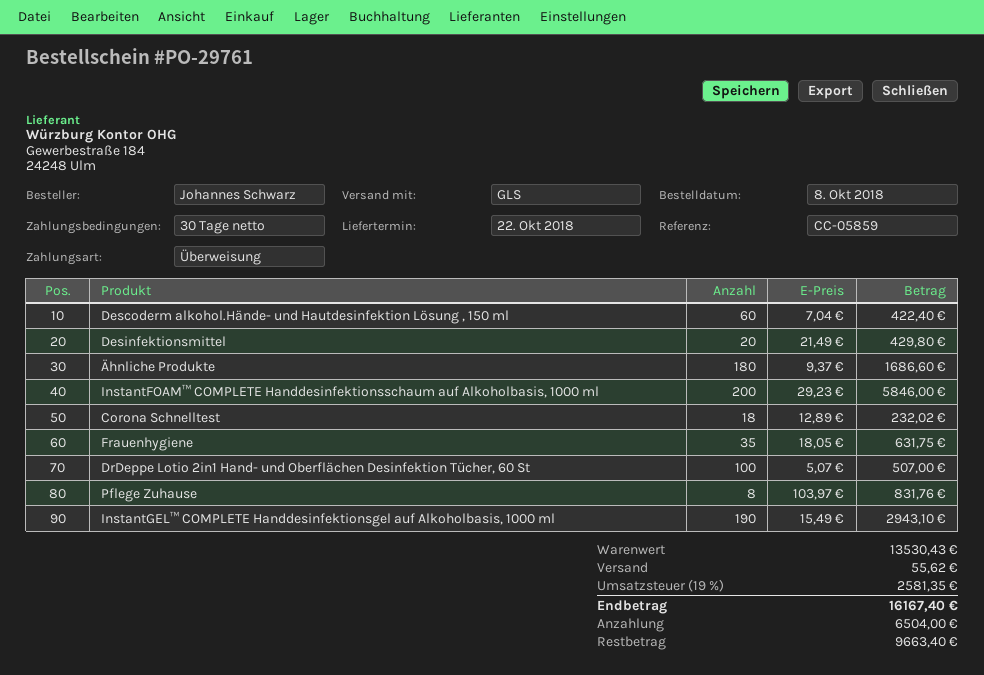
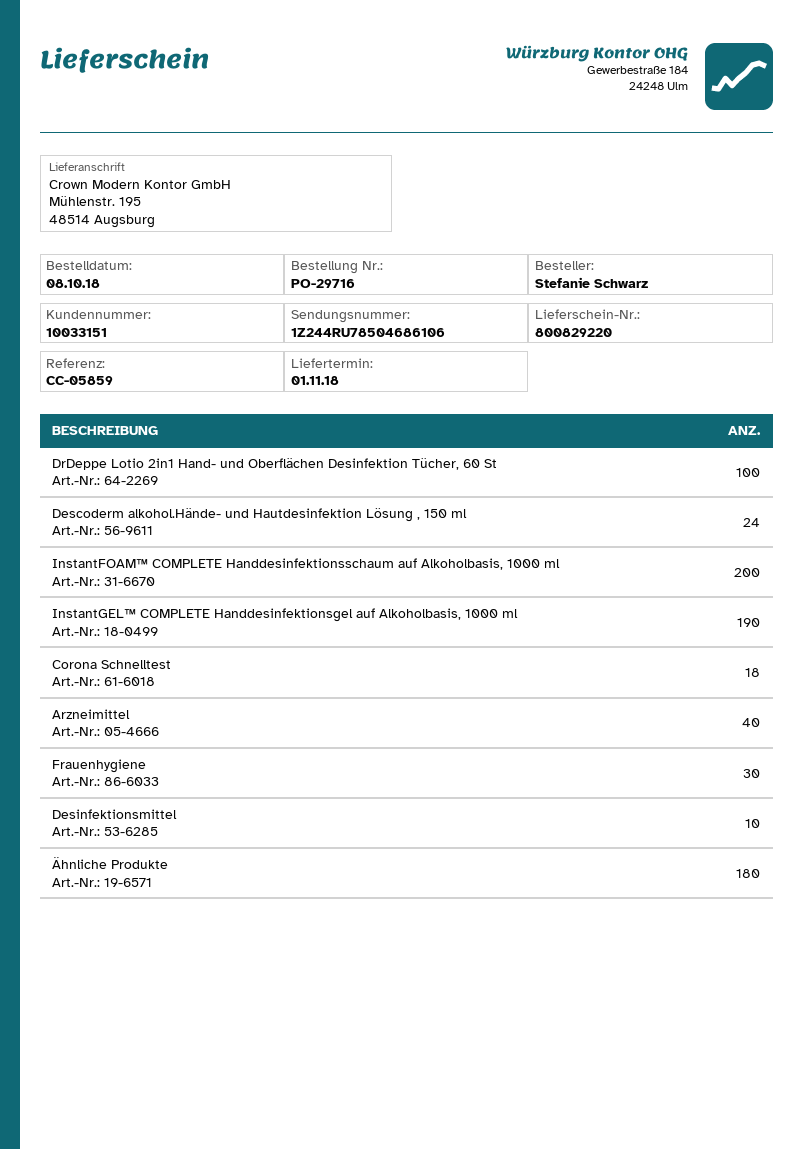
order number: PO-29761 -> PO-29716
delivery date: 2018-10-22 -> 2018-11-01
ordered by: Johannes Schwarz -> Stefanie Schwarz
Descoderm alkohol.Hände- und Hautdesinfektion Lösung , 150 ml: 60 -> 24
Desinfektionsmittel: 20 -> 10
Frauenhygiene: 35 -> 30
Pflege Zuhause: 8 -> none
Arzneimittel: none -> 40

